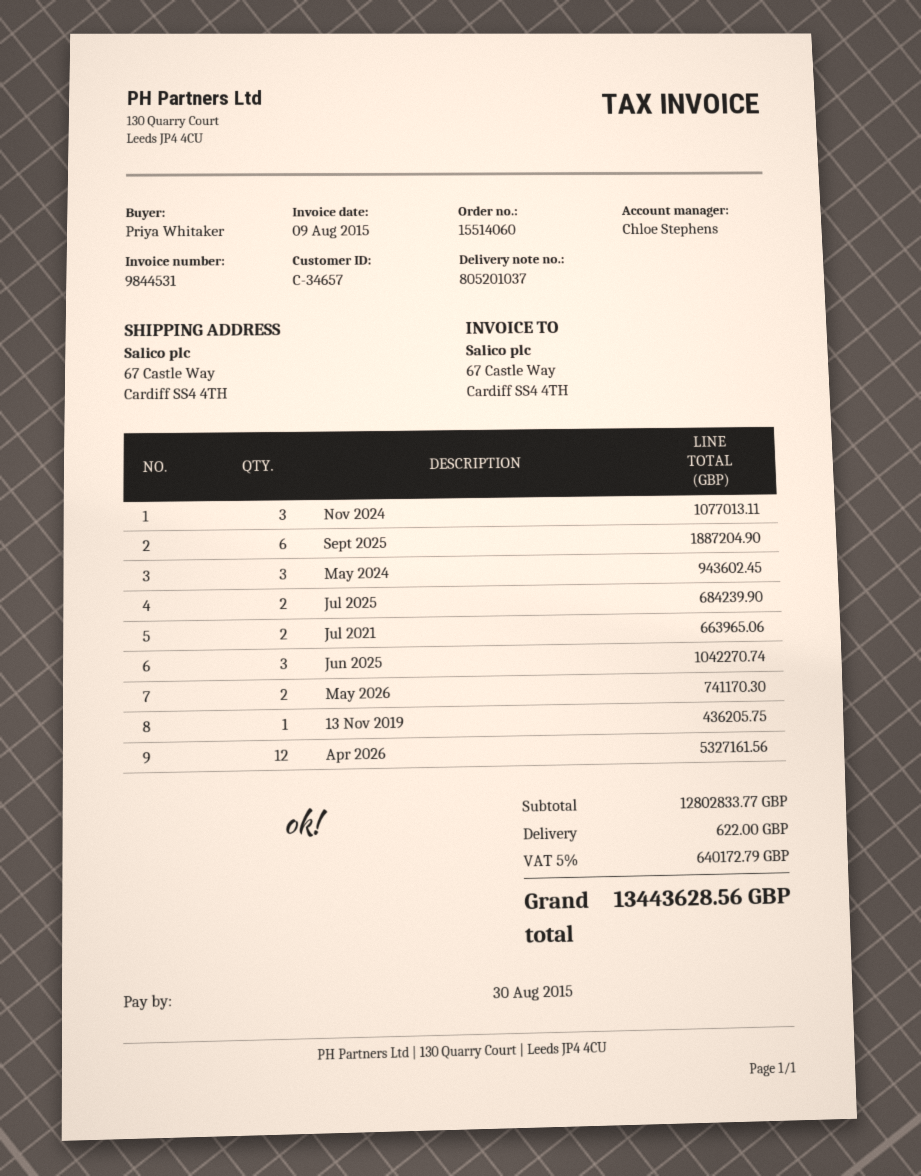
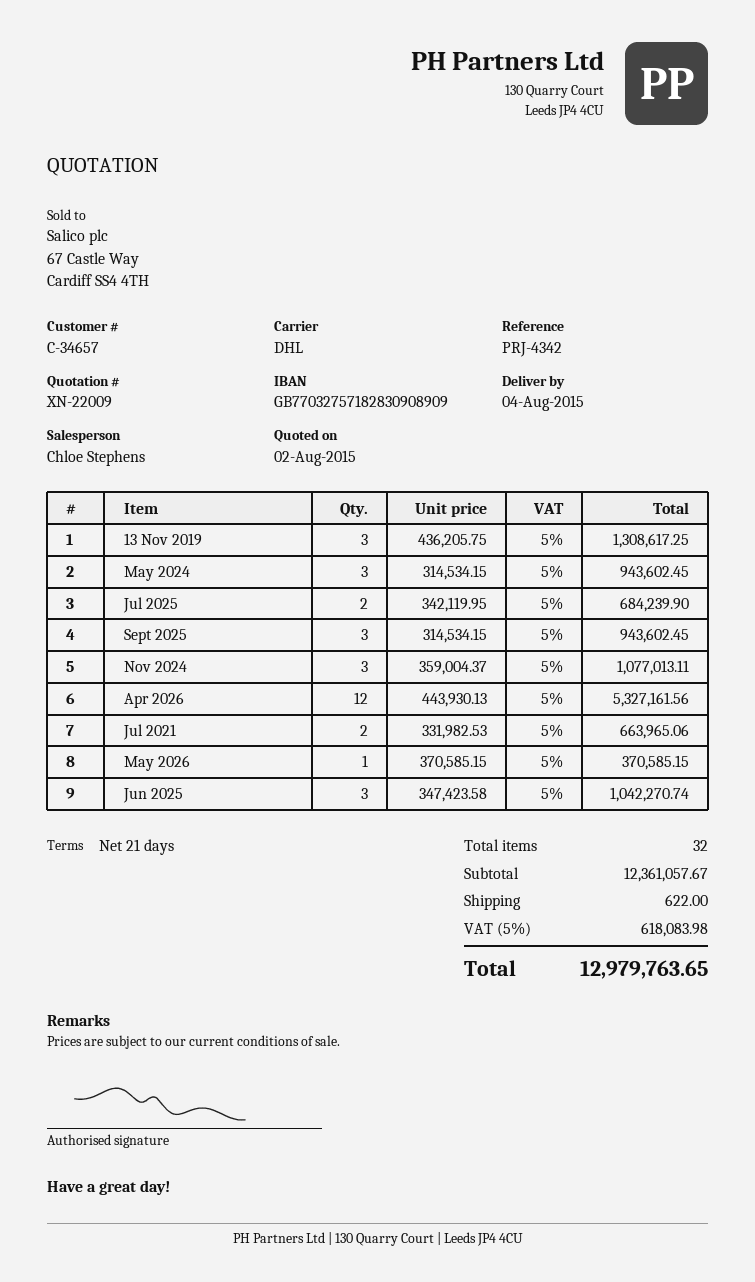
Sept 2025: 6 for 1887204.90 -> 3 for 943602.45
May 2026: 2 for 741170.30 -> 1 for 370585.15
13 Nov 2019: 1 for 436205.75 -> 3 for 1308617.25
subtotal: 12802833.77 -> 12361057.67
tax: 5% = 640172.79 -> 5% = 618083.98
total: 13443628.56 -> 12979763.65

